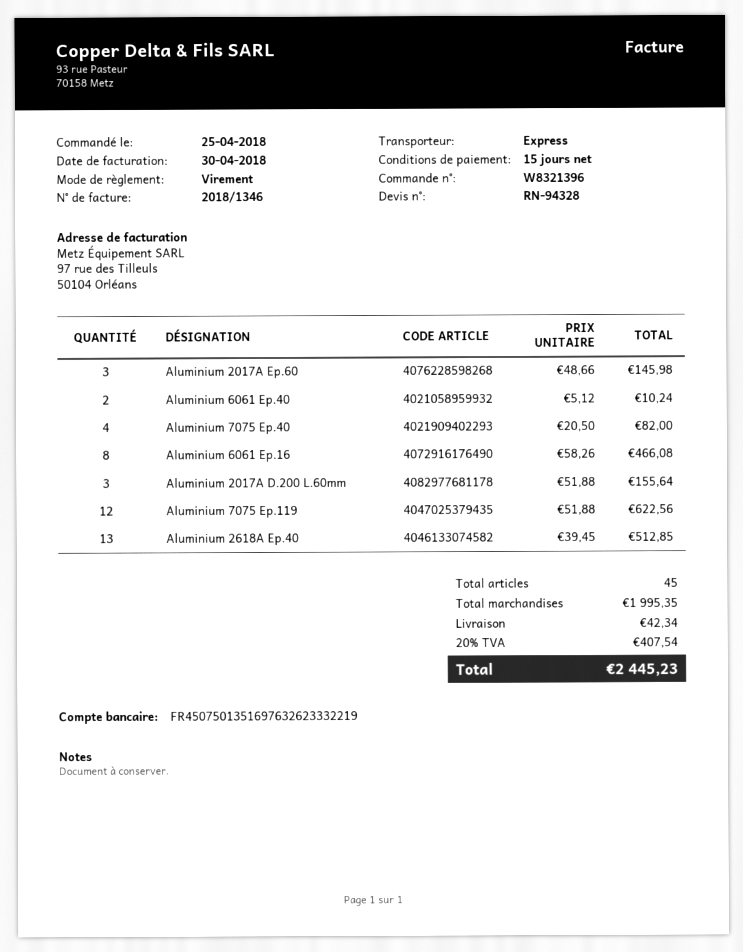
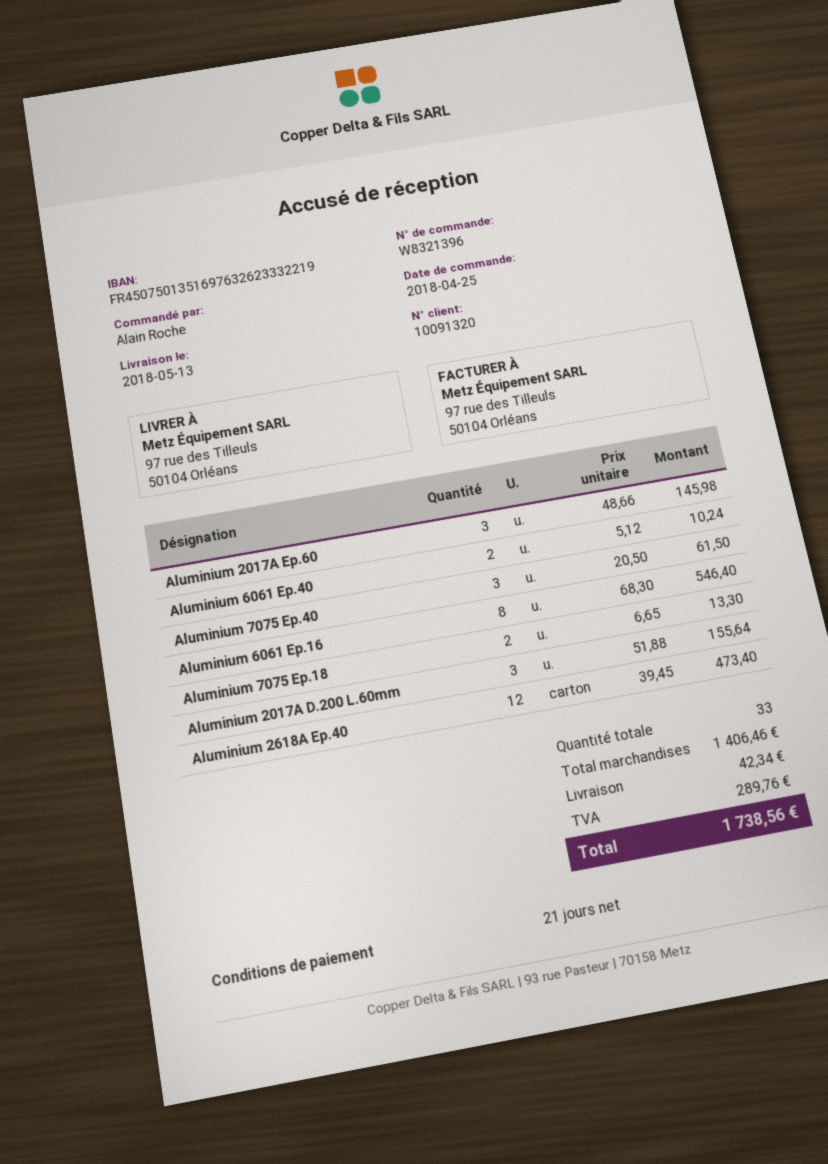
payment terms: 15 days -> 21 days
Aluminium 7075 Ep.40: 4 x 20.50 = 82.00 -> 3 x 20.50 = 61.50
Aluminium 6061 Ep.16: 8 x 58.26 = 466.08 -> 8 x 68.30 = 546.40
Aluminium 7075 Ep.119: 12 x 51.88 = 622.56 -> none
Aluminium 2618A Ep.40: 13 x 39.45 = 512.85 -> 12 x 39.45 = 473.40
Aluminium 7075 Ep.18: none -> 2 x 6.65 = 13.30
total quantity: 45 -> 33
subtotal: 1995.35 -> 1406.46
tax: 407.54 -> 289.76
total: 2445.23 -> 1738.56

